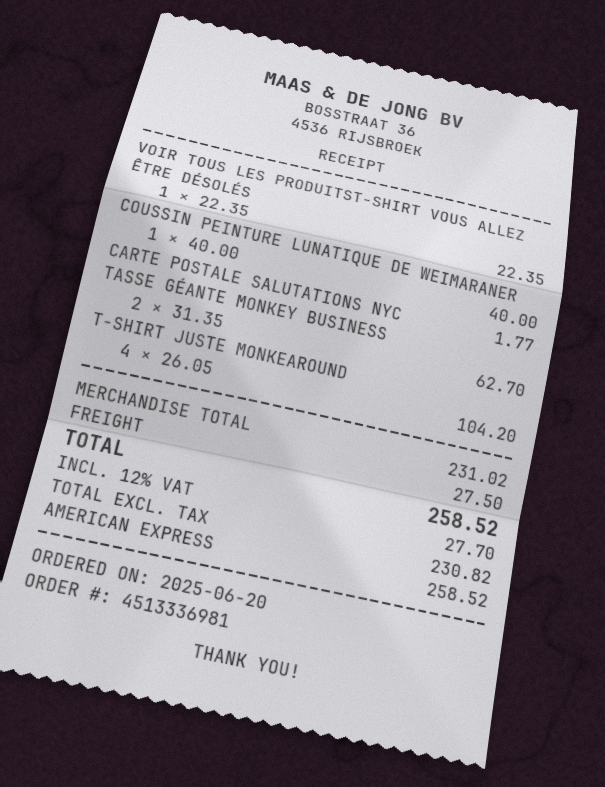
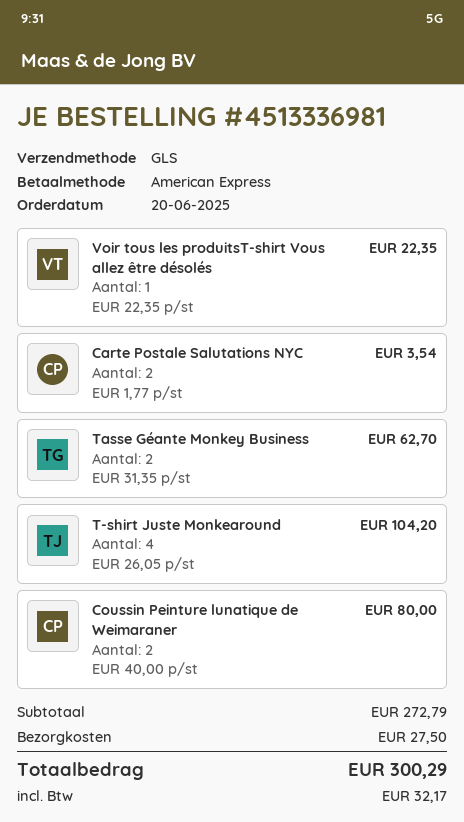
COUSSIN PEINTURE LUNATIQUE DE WEIMARANER: 1 x 40.00 = 40.00 -> 2 x 40.00 = 80.00
CARTE POSTALE SALUTATIONS NYC: 1 x 1.77 = 1.77 -> 2 x 1.77 = 3.54
subtotal: 231.02 -> 272.79
tax: 27.70 -> 32.17
total: 258.52 -> 300.29

